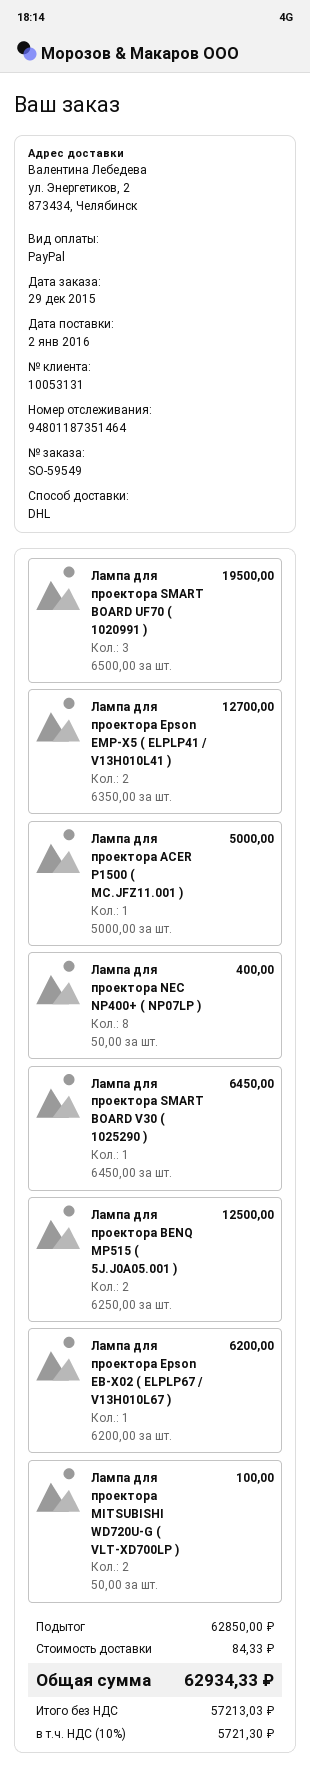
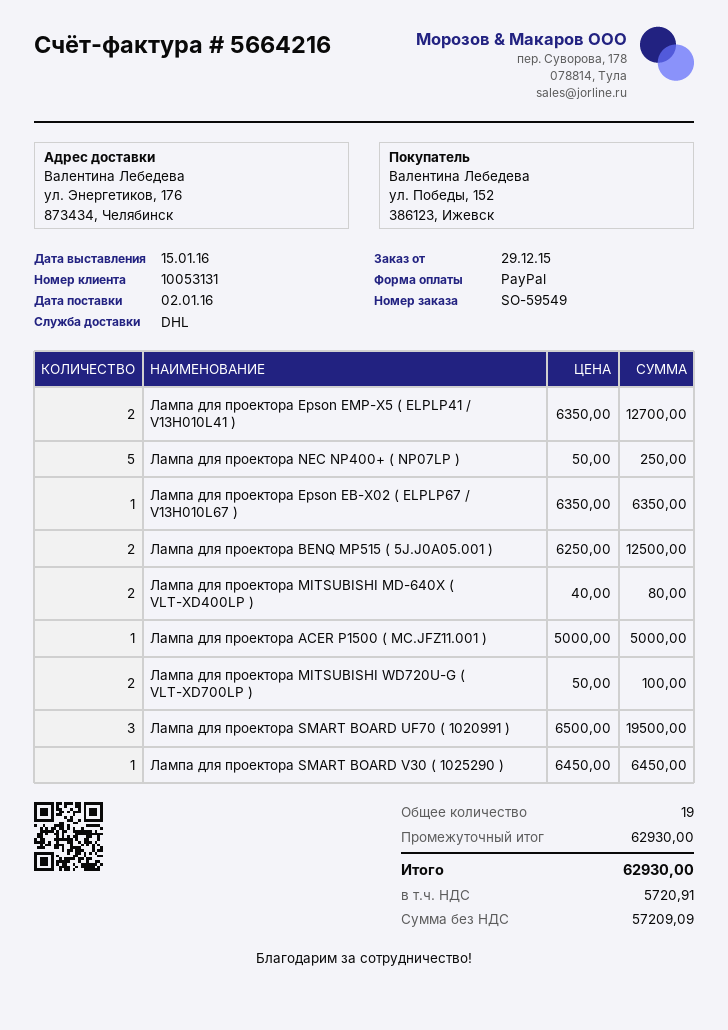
ship to: ул. Энергетиков, 2, 873434, Челябинск -> ул. Энергетиков, 176, 873434, Челябинск
Лампа для проектора NEC NP400+ ( NP07LP ): 8 x 50.00 = 400.00 -> 5 x 50.00 = 250.00
Лампа для проектора Epson EB-X02 ( ELPLP67 / V13H010L67 ): 1 x 6200.00 = 6200.00 -> 1 x 6350.00 = 6350.00
Лампа для проектора MITSUBISHI MD-640X ( VLT-XD400LP ): none -> 2 x 40.00 = 80.00
subtotal: 62850.00 -> 62930.00
shipping: 84.33 -> none
net: 57213.03 -> 57209.09
tax: 5721.30 -> 5720.91
total: 62934.33 -> 62930.00

